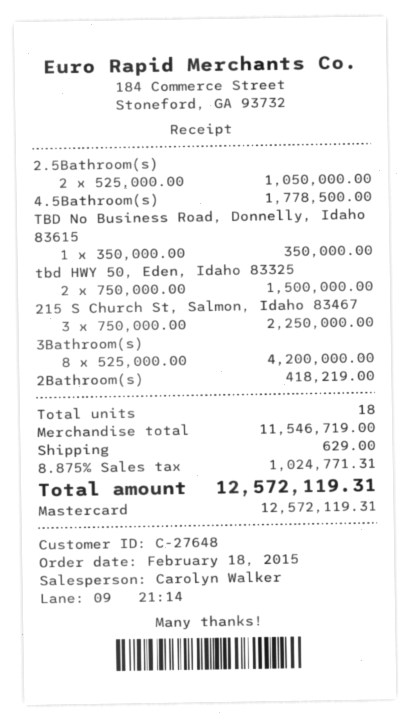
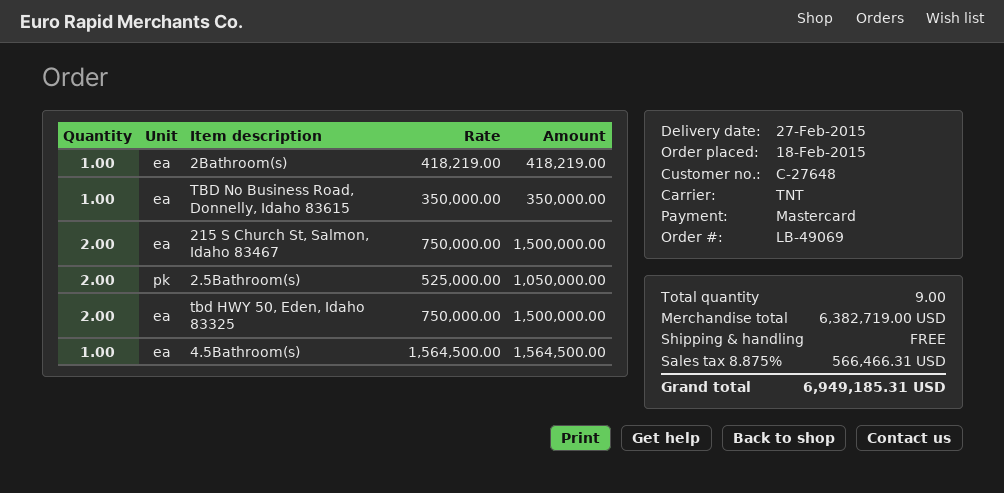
4.5Bathroom(s): 1 x 1778500.00 = 1778500.00 -> 1 x 1564500.00 = 1564500.00
215 S Church St, Salmon, Idaho 83467: 3 x 750000.00 = 2250000.00 -> 2 x 750000.00 = 1500000.00
3Bathroom(s): 8 x 525000.00 = 4200000.00 -> none
total quantity: 18 -> 9
subtotal: 11546719.00 -> 6382719.00
shipping: 629.00 -> 0.00
tax: 8.875% = 1024771.31 -> 8.875% = 566466.31
total: 12572119.31 -> 6949185.31

